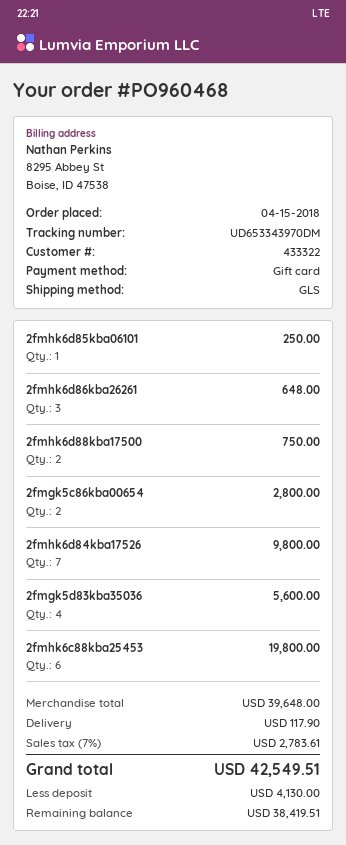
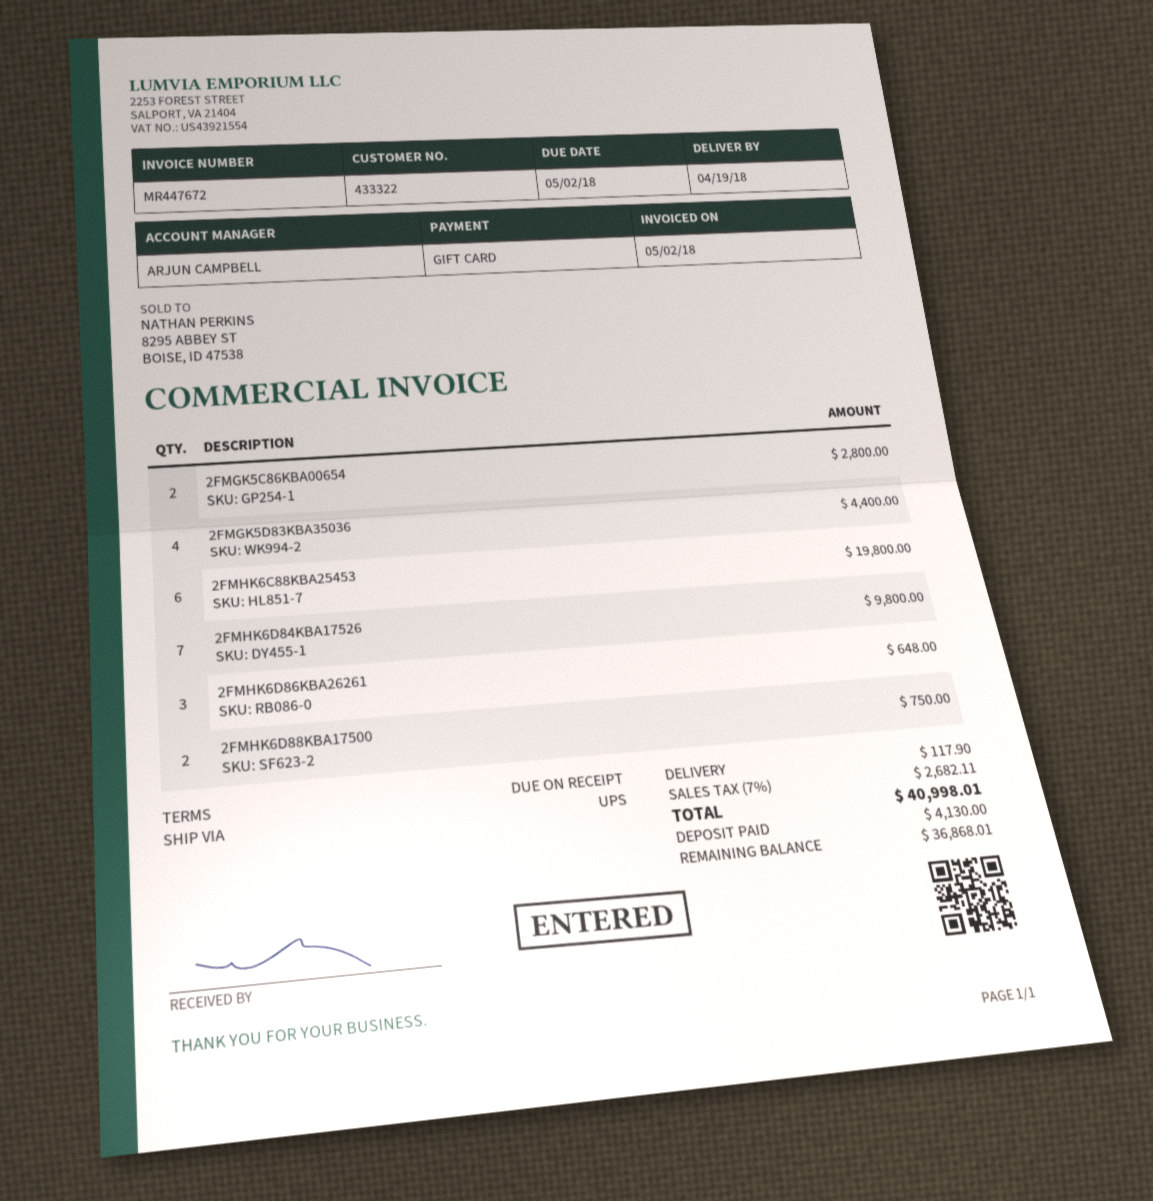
shipping method: GLS -> UPS
2fmhk6d85kba06101: 1 for 250.00 -> none
2fmgk5d83kba35036: 4 for 5600.00 -> 4 for 4400.00
tax: 7% = 2783.61 -> 7% = 2682.11
total: 42549.51 -> 40998.01
balance: 38419.51 -> 36868.01

